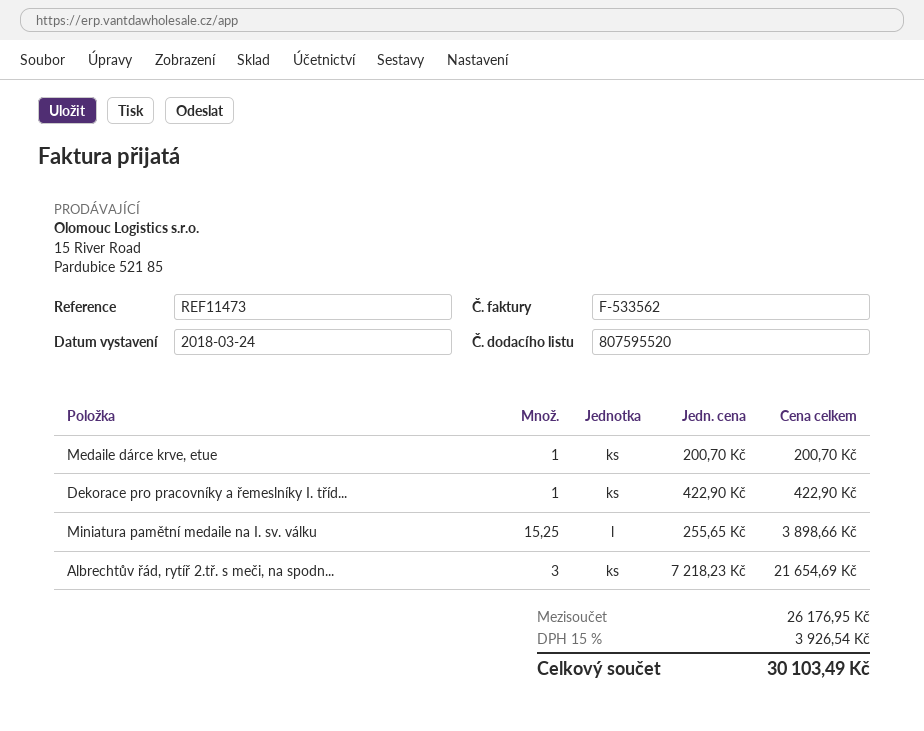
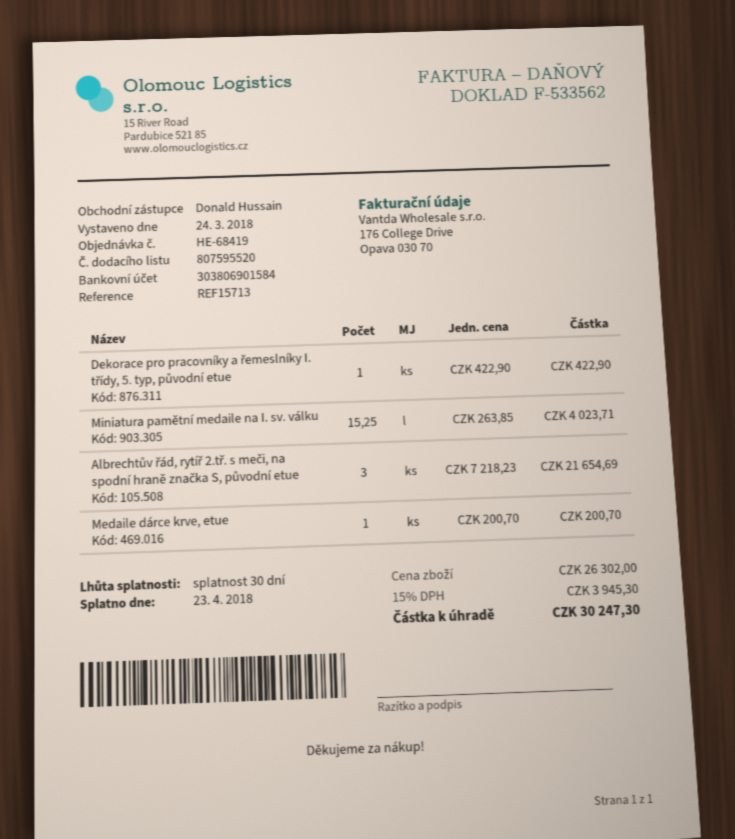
reference: REF11473 -> REF15713
Miniatura pamětní medaile na I. sv. válku: 15.25 x 255.65 = 3898.66 -> 15.25 x 263.85 = 4023.71
subtotal: 26176.95 -> 26302.00
tax: 15% = 3926.54 -> 15% = 3945.30
total: 30103.49 -> 30247.30

